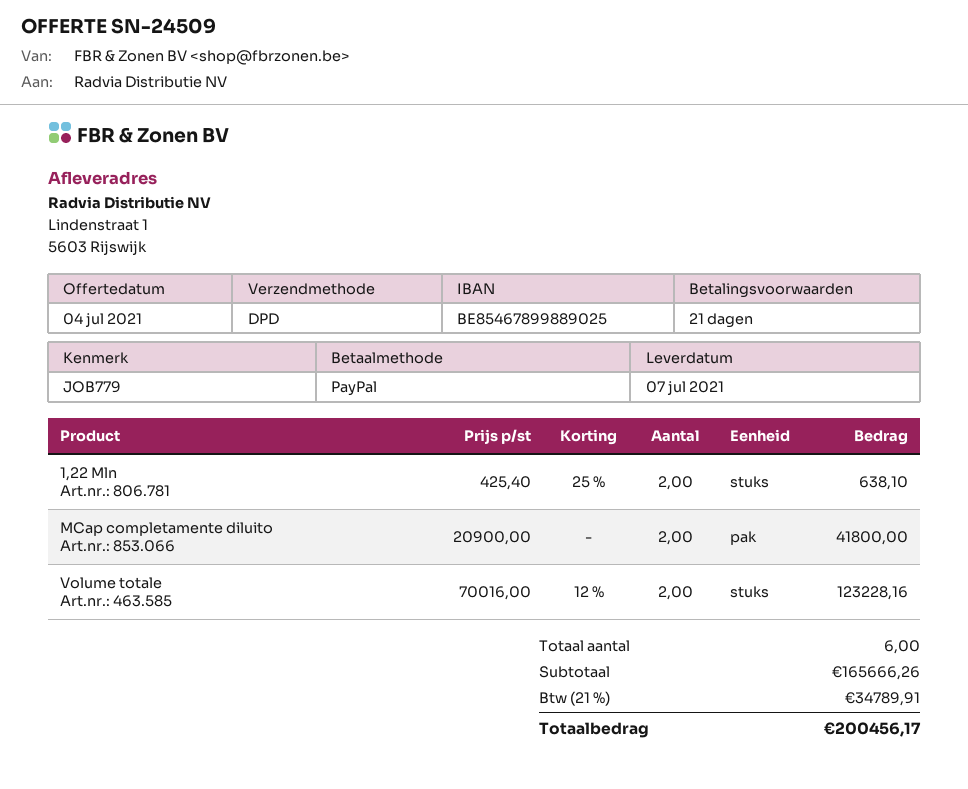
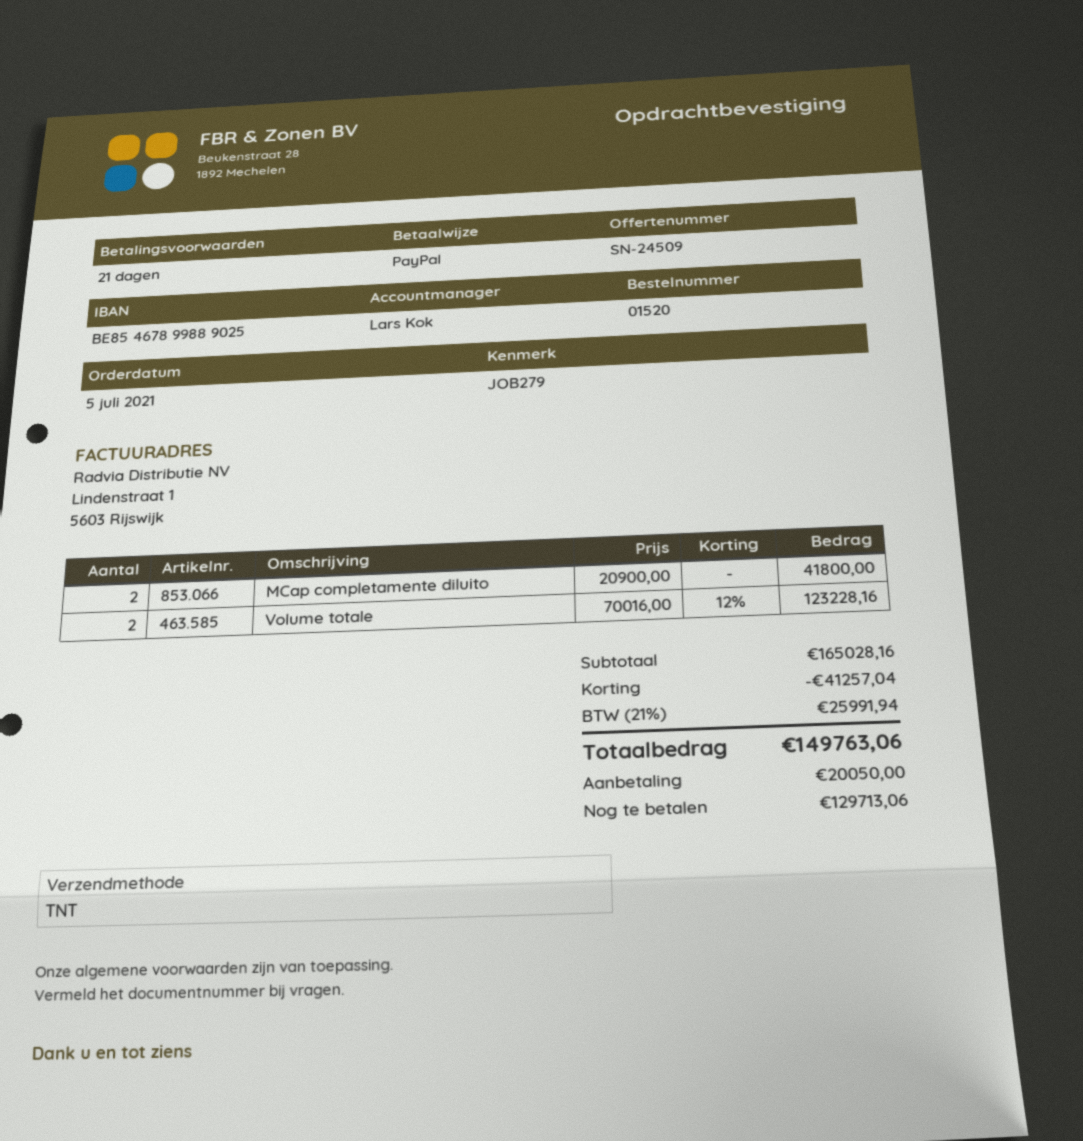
reference: JOB779 -> JOB279
shipping method: DPD -> TNT
1,22 Mln: 2 x 425.40 - 25% = 638.10 -> none
subtotal: 165666.26 -> 165028.16
discount: none -> 41257.04
tax: 21% = 34789.91 -> 21% = 25991.94
total: 200456.17 -> 149763.06

